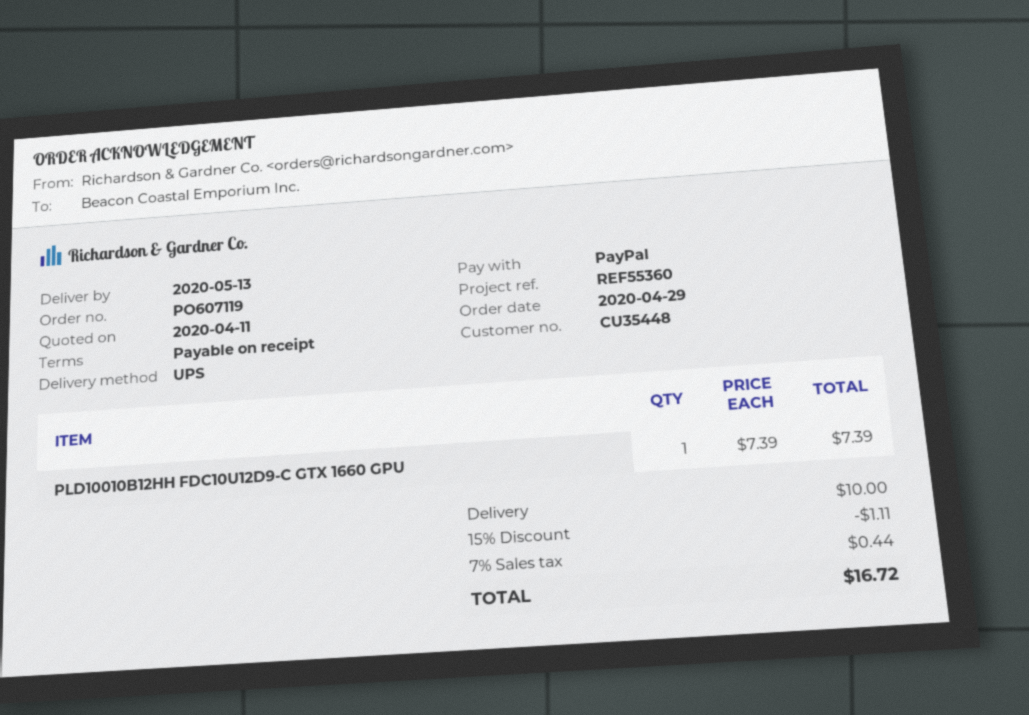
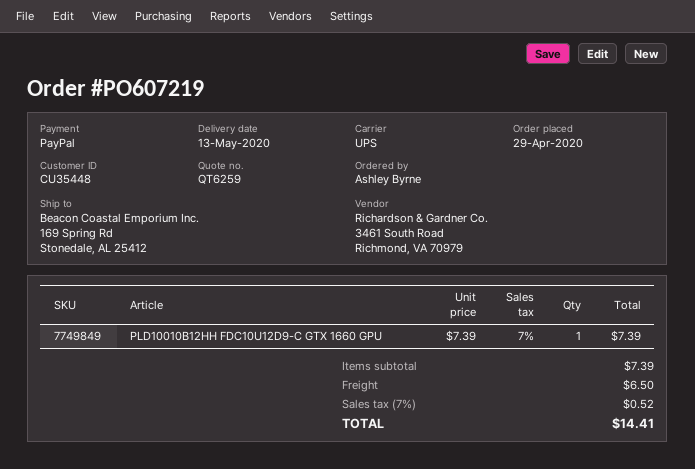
order number: PO607119 -> PO607219
discount: 15% = 1.11 -> none
shipping: 10.00 -> 6.50
tax: 7% = 0.44 -> 7% = 0.52
total: 16.72 -> 14.41

